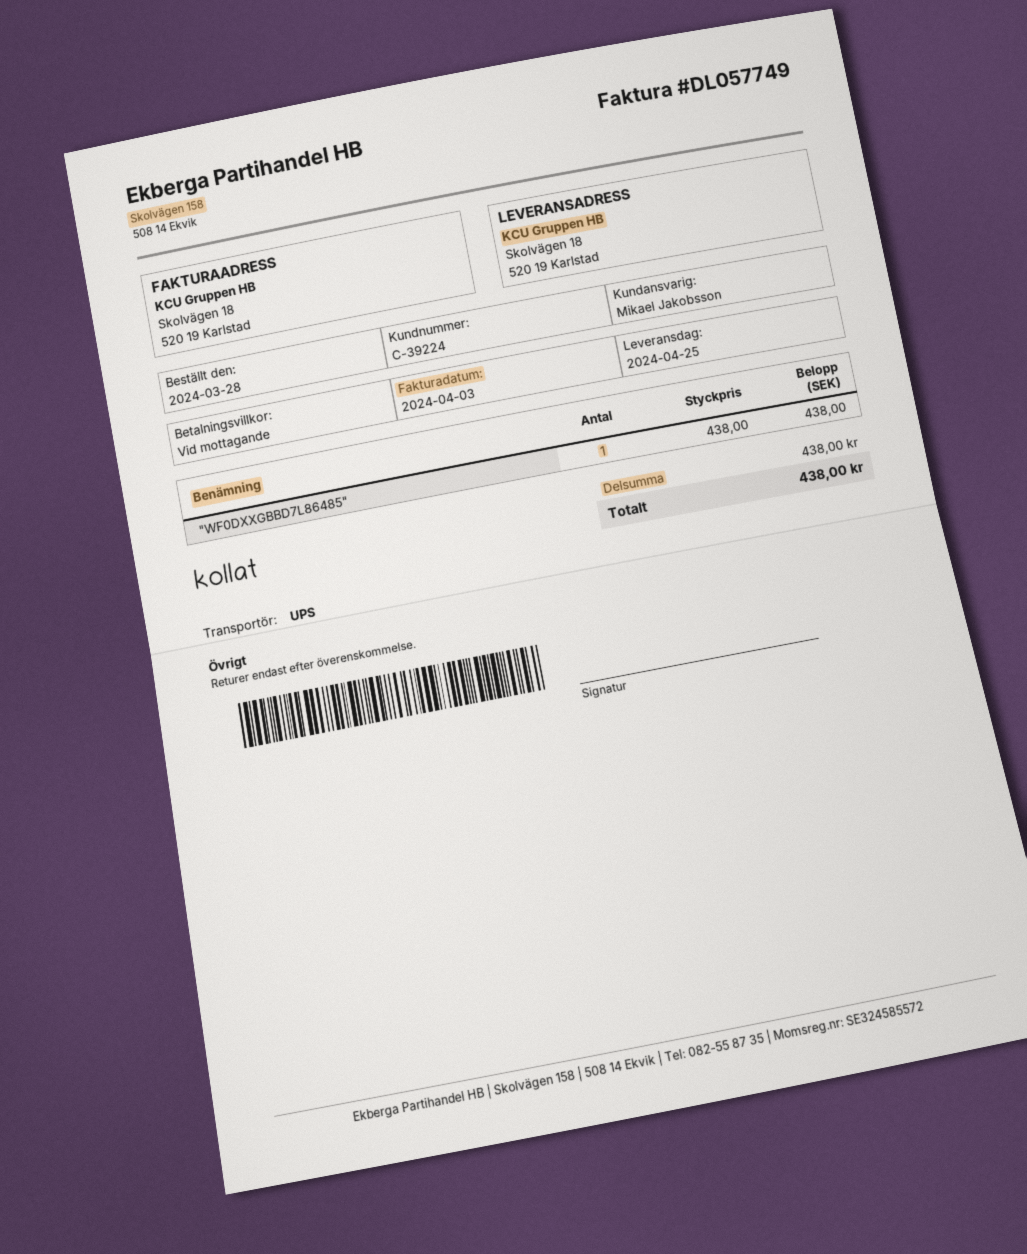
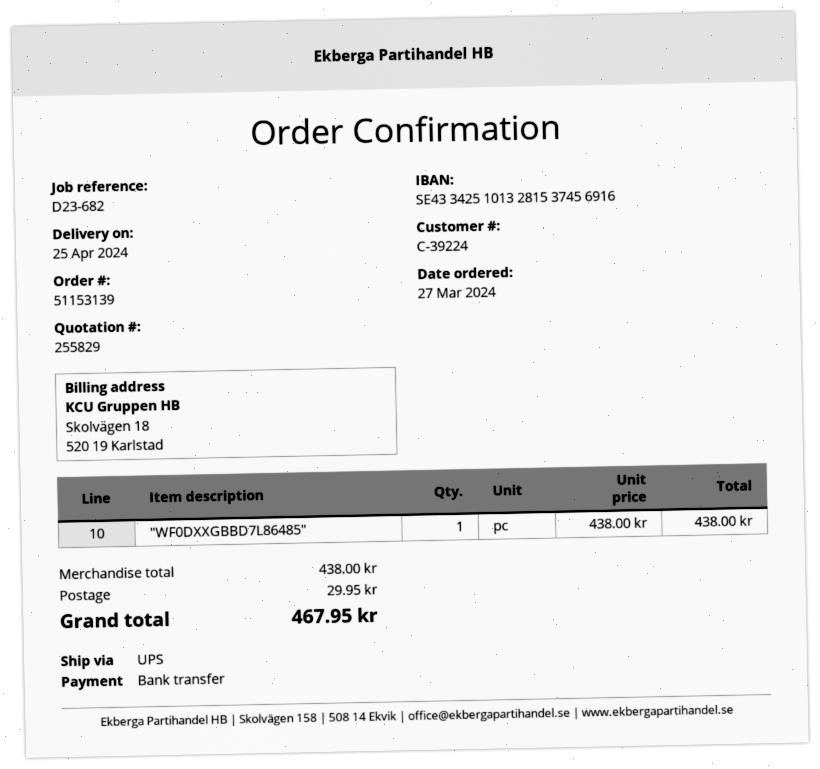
order date: 2024-03-28 -> 2024-03-27
shipping: none -> 29.95
total: 438.00 -> 467.95

